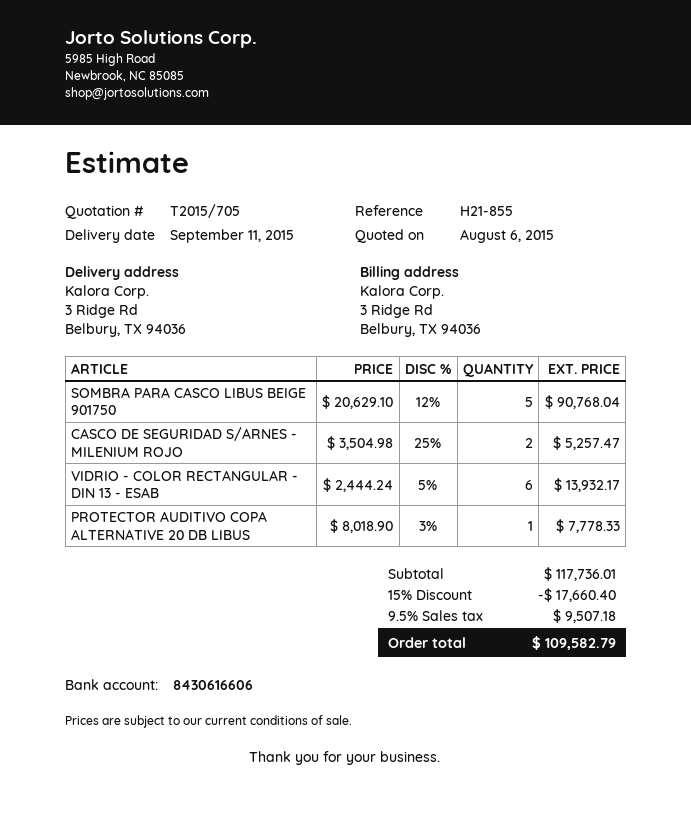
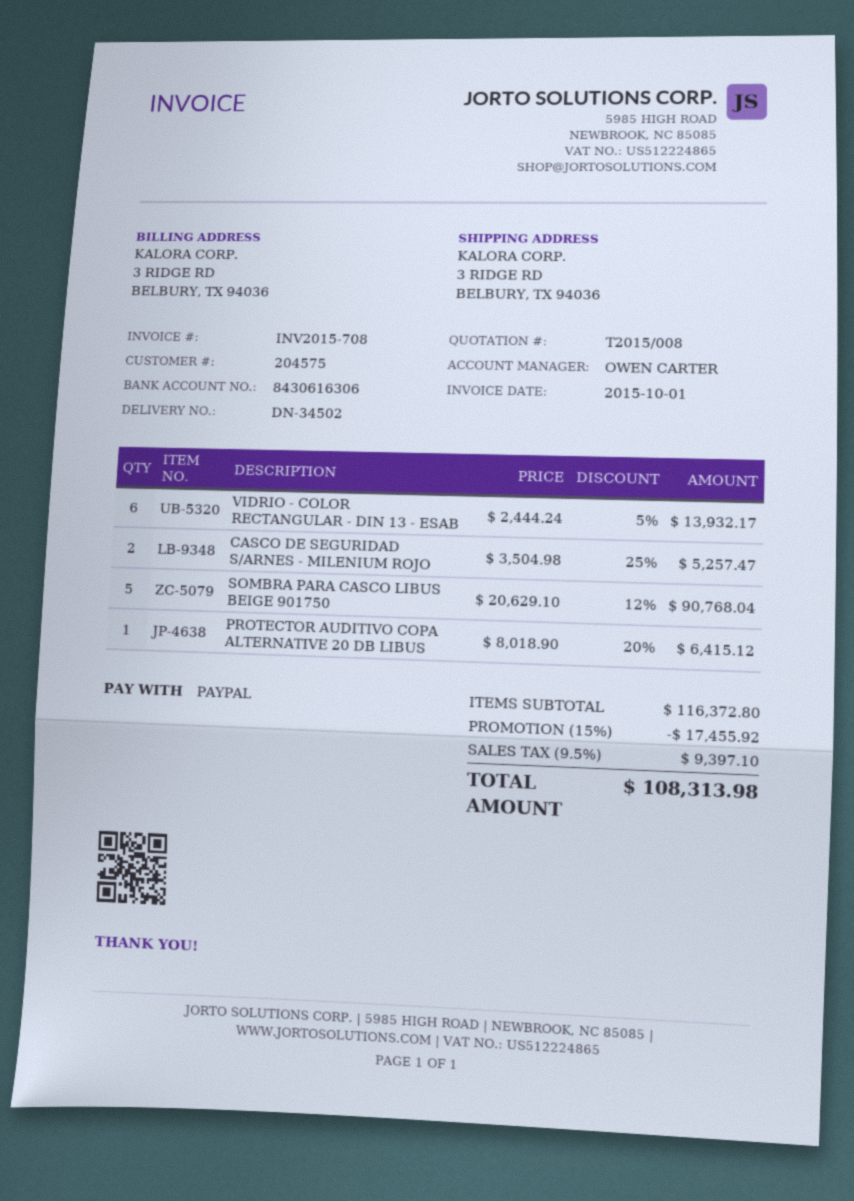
quote number: T2015/705 -> T2015/008
bank account: 8430616606 -> 8430616306
PROTECTOR AUDITIVO COPA ALTERNATIVE 20 DB LIBUS: 1 x 8018.90 - 3% = 7778.33 -> 1 x 8018.90 - 20% = 6415.12
subtotal: 117736.01 -> 116372.80
discount: 15% = 17660.40 -> 15% = 17455.92
tax: 9.5% = 9507.18 -> 9.5% = 9397.10
total: 109582.79 -> 108313.98

